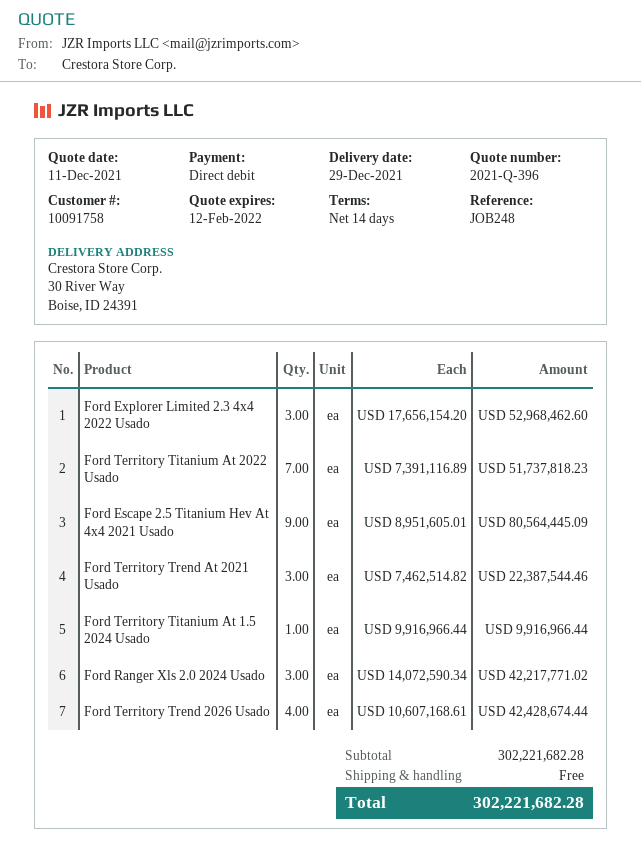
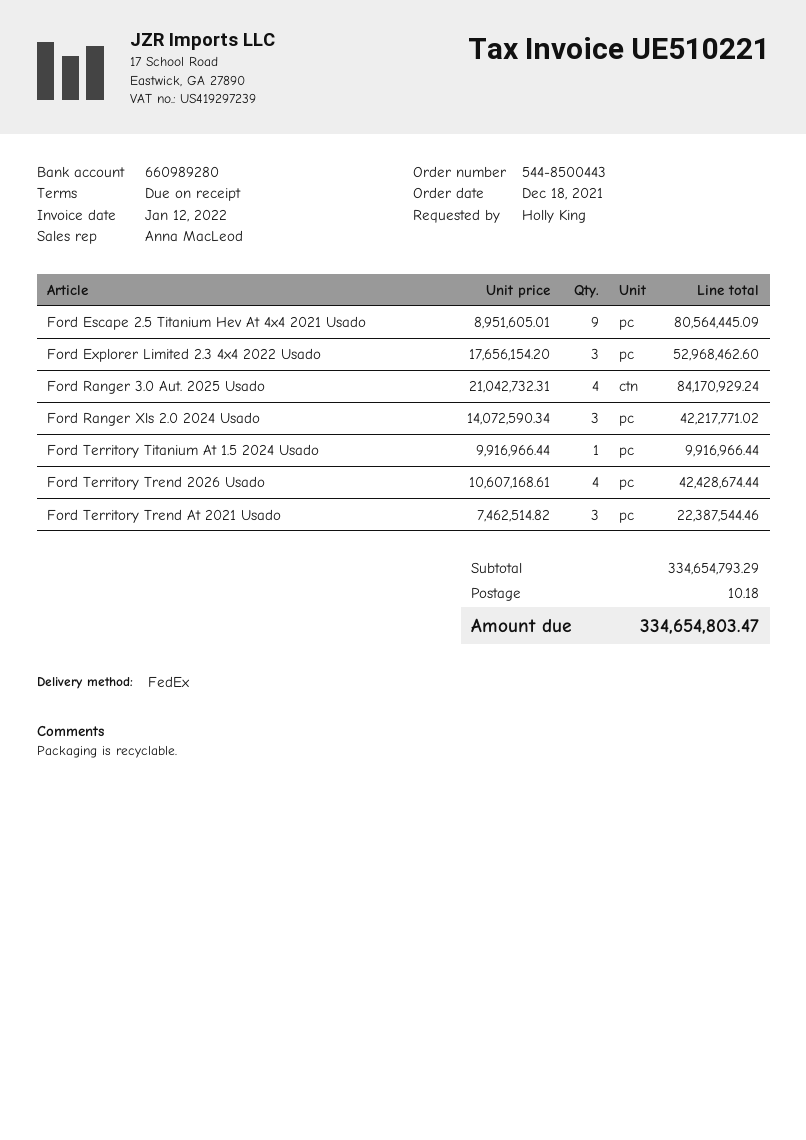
payment terms: 14 days -> on receipt
Ford Territory Titanium At 2022 Usado: 7 x 7391116.89 = 51737818.23 -> none
Ford Ranger 3.0 Aut. 2025 Usado: none -> 4 x 21042732.31 = 84170929.24
subtotal: 302221682.28 -> 334654793.29
shipping: 0.00 -> 10.18
total: 302221682.28 -> 334654803.47

